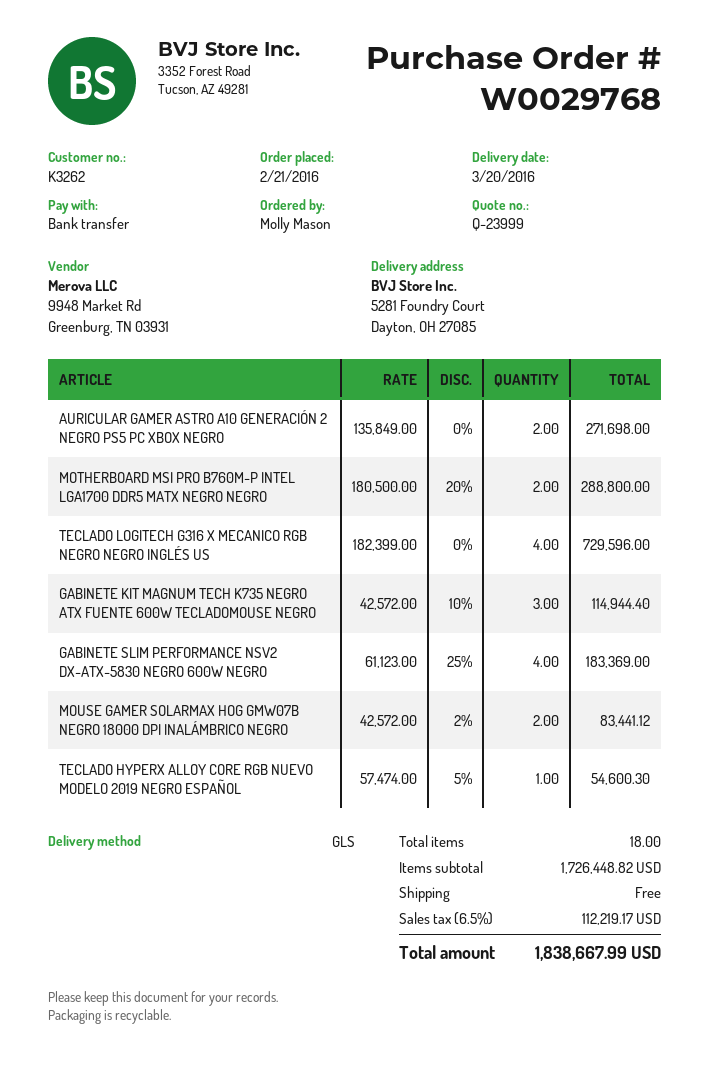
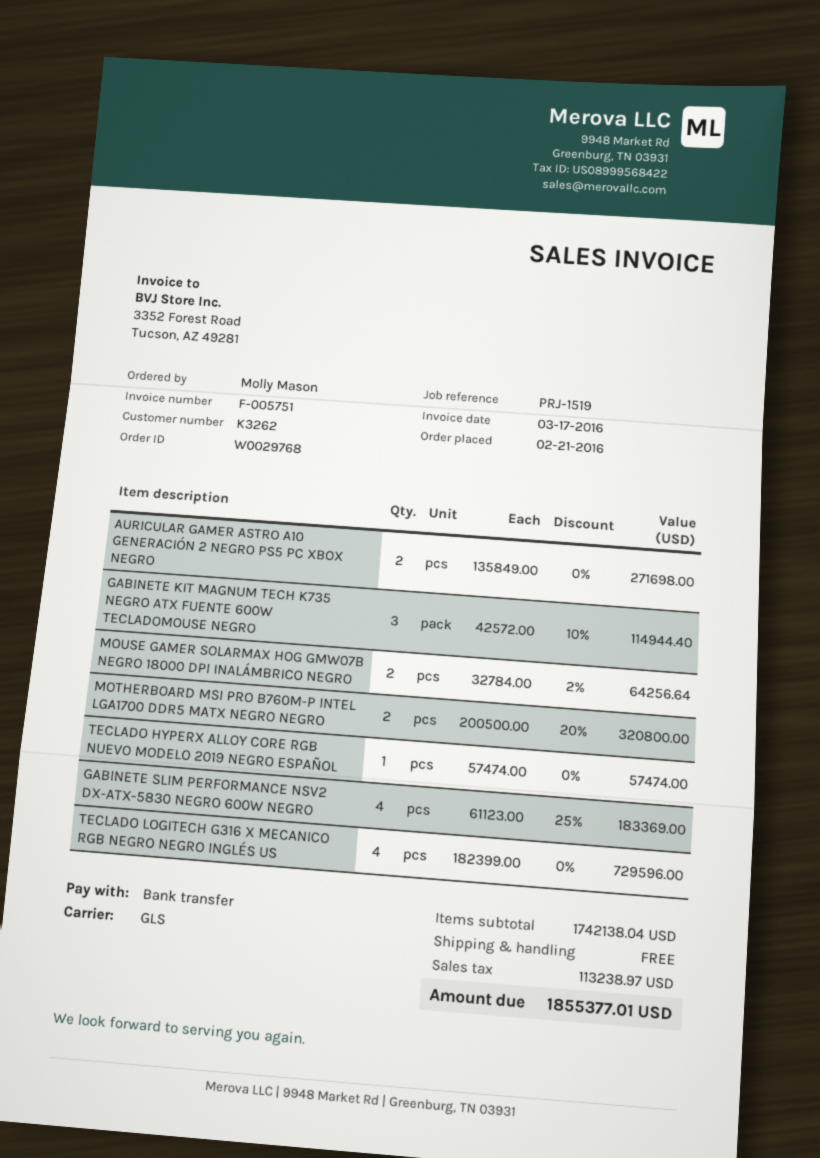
MOTHERBOARD MSI PRO B760M-P INTEL LGA1700 DDR5 MATX NEGRO NEGRO: 2 x 180500.00 - 20% = 288800.00 -> 2 x 200500.00 - 20% = 320800.00
MOUSE GAMER SOLARMAX HOG GMW07B NEGRO 18000 DPI INALÁMBRICO NEGRO: 2 x 42572.00 - 2% = 83441.12 -> 2 x 32784.00 - 2% = 64256.64
TECLADO HYPERX ALLOY CORE RGB NUEVO MODELO 2019 NEGRO ESPAÑOL: 1 x 57474.00 - 5% = 54600.30 -> 1 x 57474.00 = 57474.00
subtotal: 1726448.82 -> 1742138.04
tax: 112219.17 -> 113238.97
total: 1838667.99 -> 1855377.01

